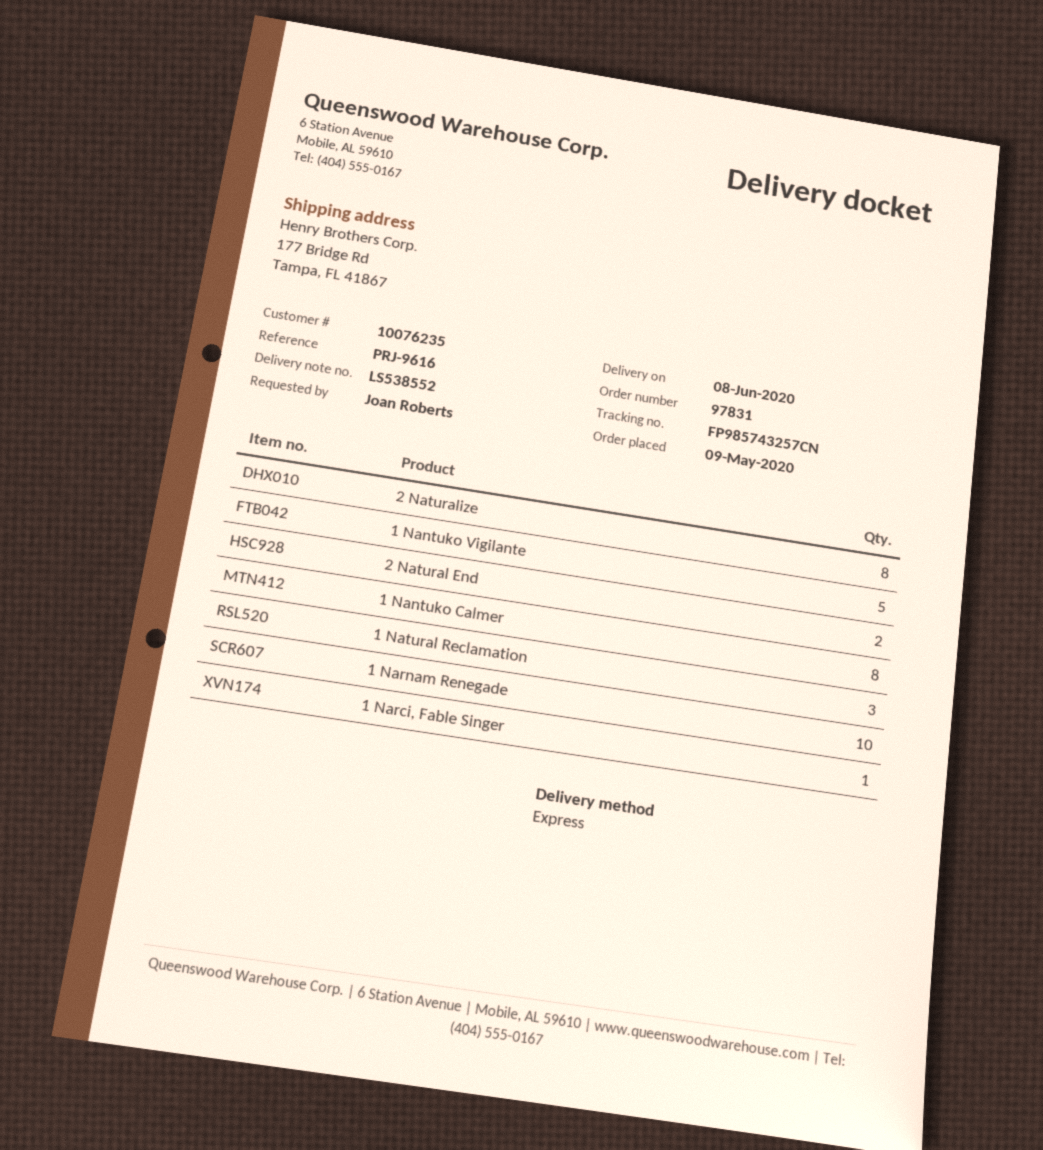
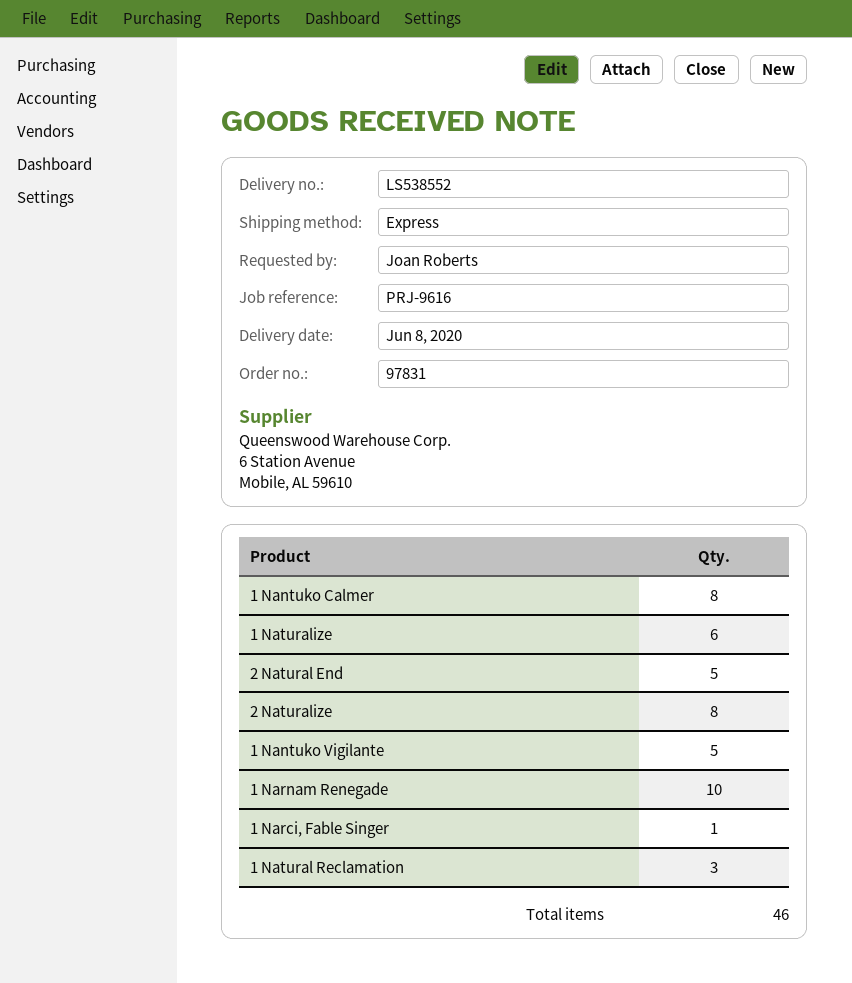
2 Natural End: 2 -> 5
1 Naturalize: none -> 6

